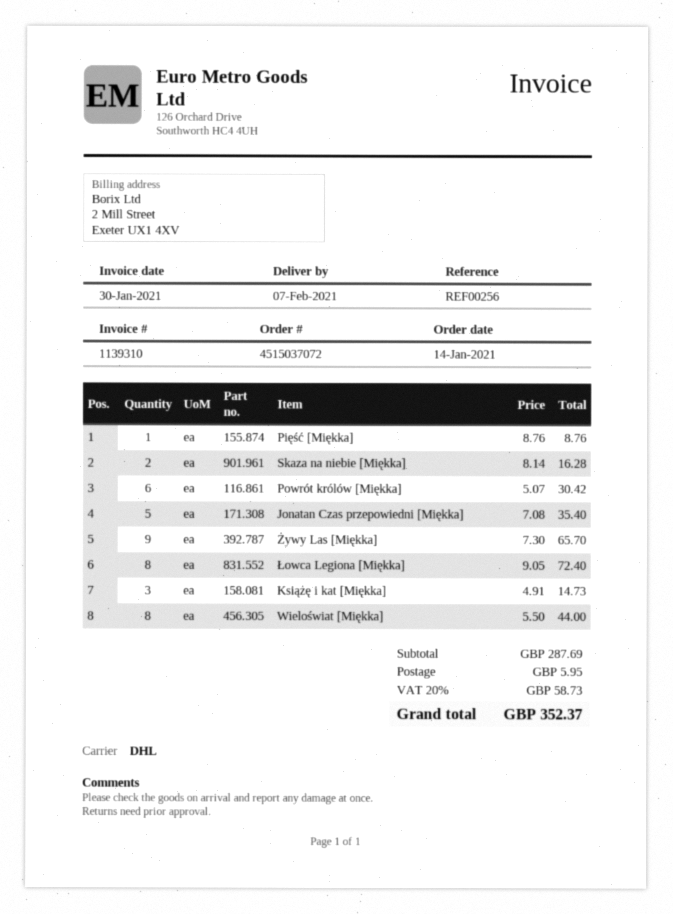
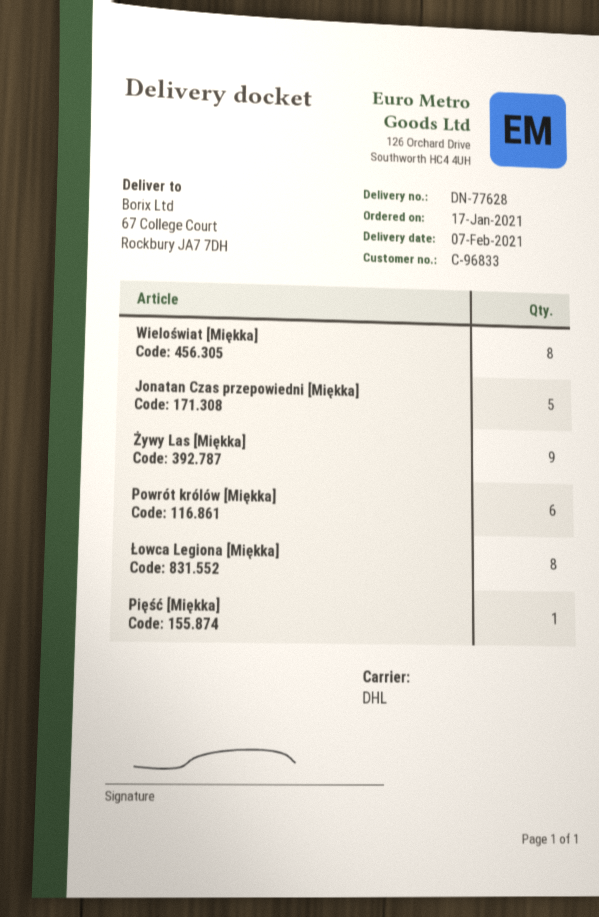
order date: 2021-01-14 -> 2021-01-17
Skaza na niebie [Miękka]: 2 -> none
Książę i kat [Miękka]: 3 -> none

